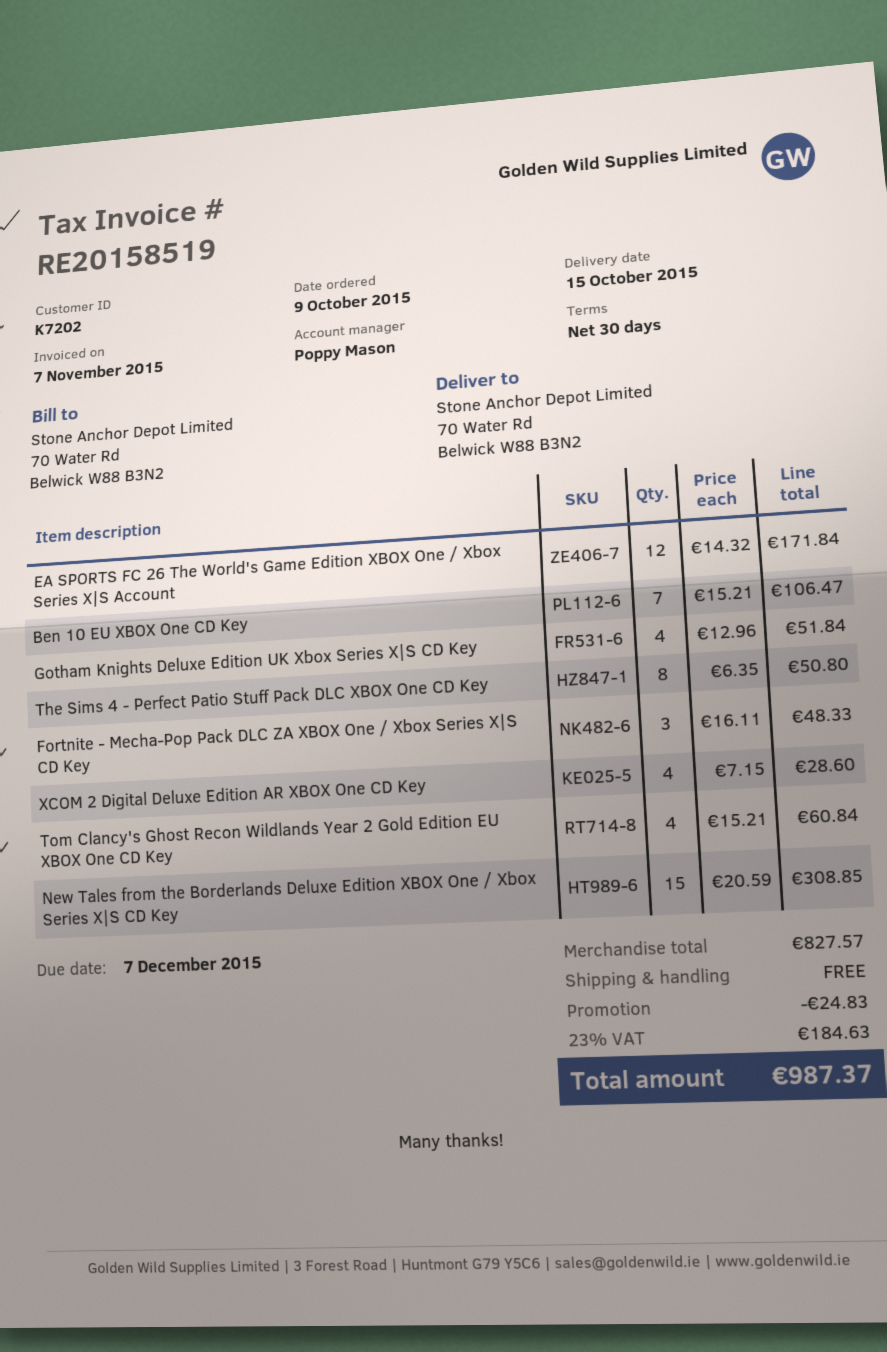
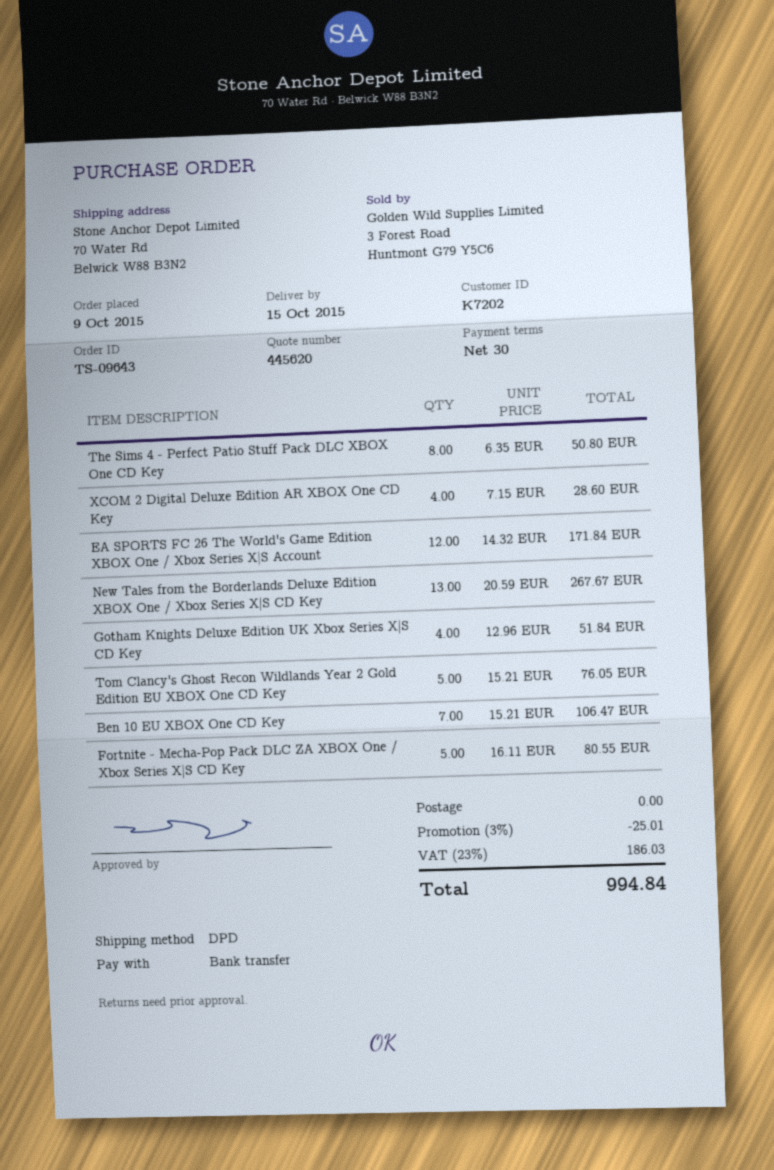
Fortnite - Mecha-Pop Pack DLC ZA XBOX One / Xbox Series X|S CD Key: 3 x 16.11 = 48.33 -> 5 x 16.11 = 80.55
Tom Clancy's Ghost Recon Wildlands Year 2 Gold Edition EU XBOX One CD Key: 4 x 15.21 = 60.84 -> 5 x 15.21 = 76.05
New Tales from the Borderlands Deluxe Edition XBOX One / Xbox Series X|S CD Key: 15 x 20.59 = 308.85 -> 13 x 20.59 = 267.67
discount: 24.83 -> 25.01
tax: 23% = 184.63 -> 23% = 186.03
total: 987.37 -> 994.84

